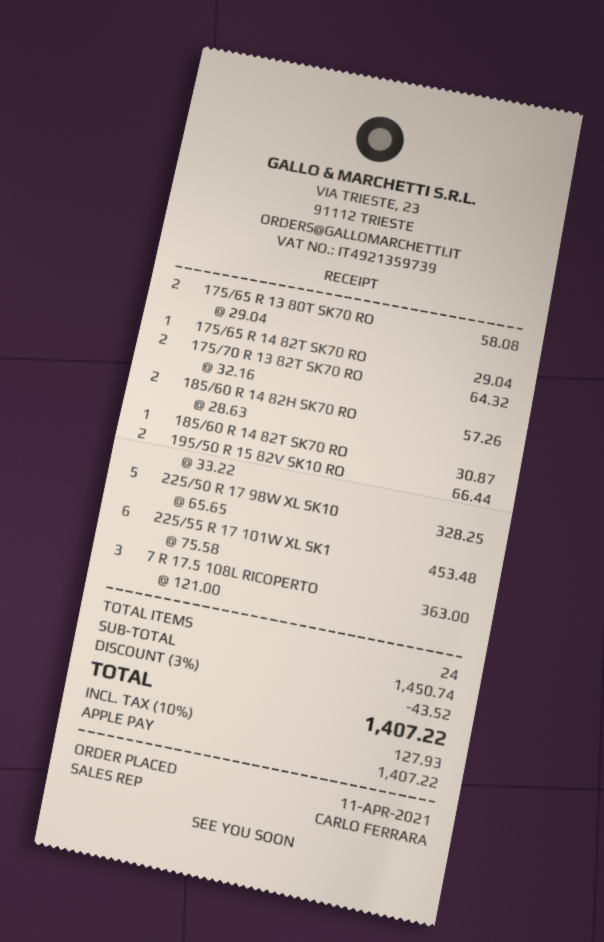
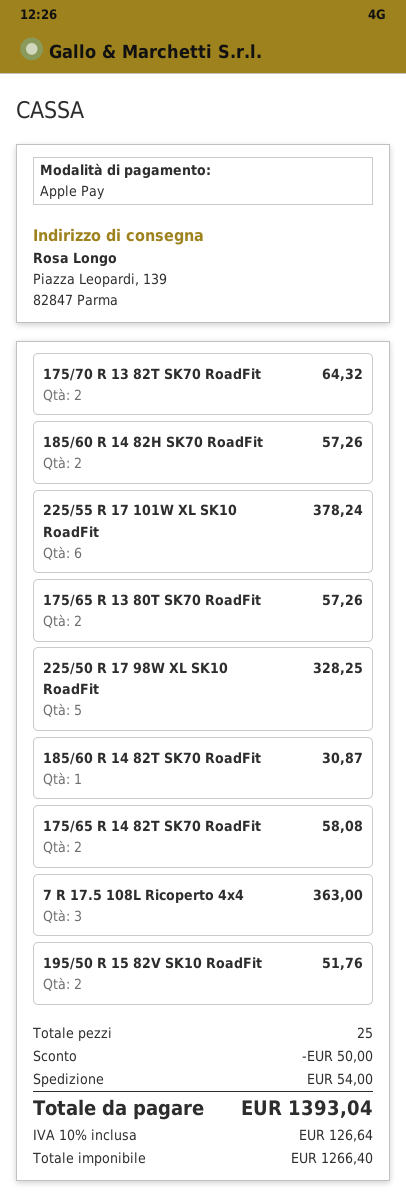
175/65 R 13 80T SK70 RO: 2 for 58.08 -> 2 for 57.26
175/65 R 14 82T SK70 RO: 1 for 29.04 -> 2 for 58.08
195/50 R 15 82V SK10 RO: 2 for 66.44 -> 2 for 51.76
225/55 R 17 101W XL SK1: 6 for 453.48 -> 6 for 378.24
total quantity: 24 -> 25
discount: 43.52 -> 50.00
shipping: none -> 54.00
tax: 10% = 127.93 -> 10% = 126.64
total: 1407.22 -> 1393.04

